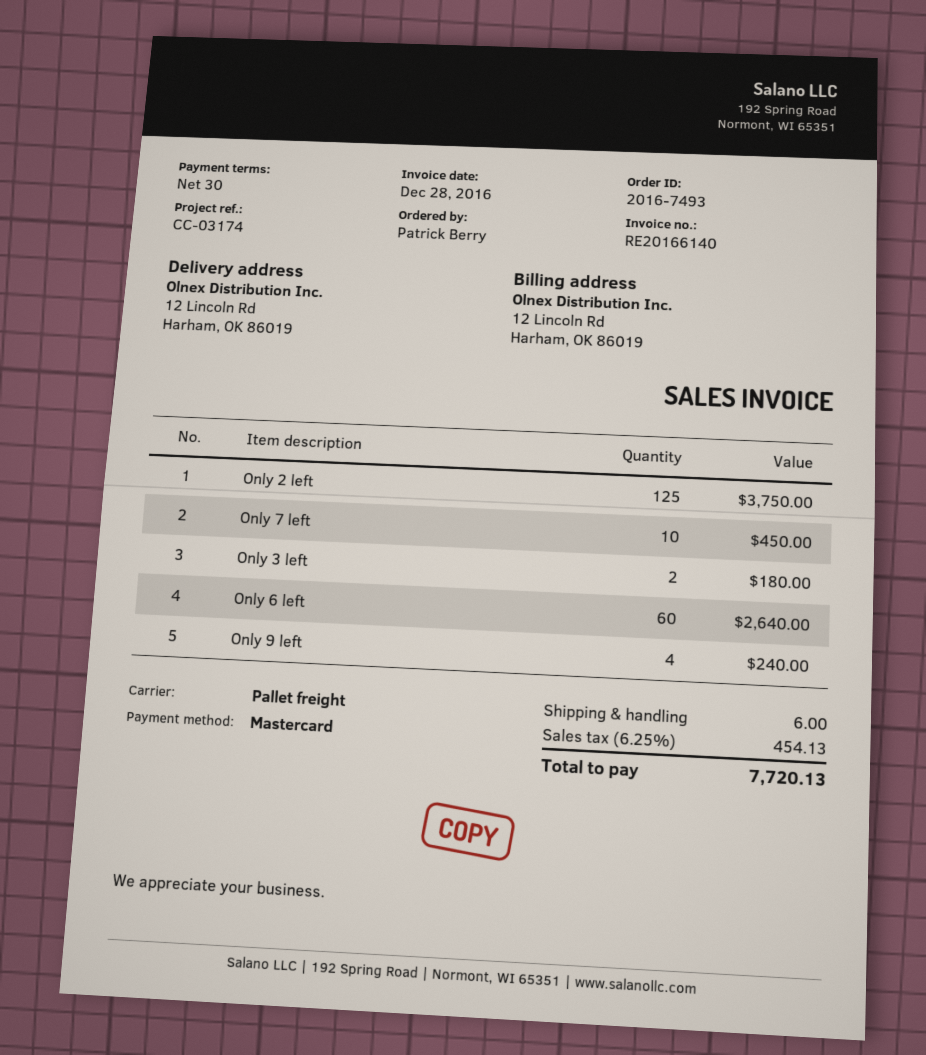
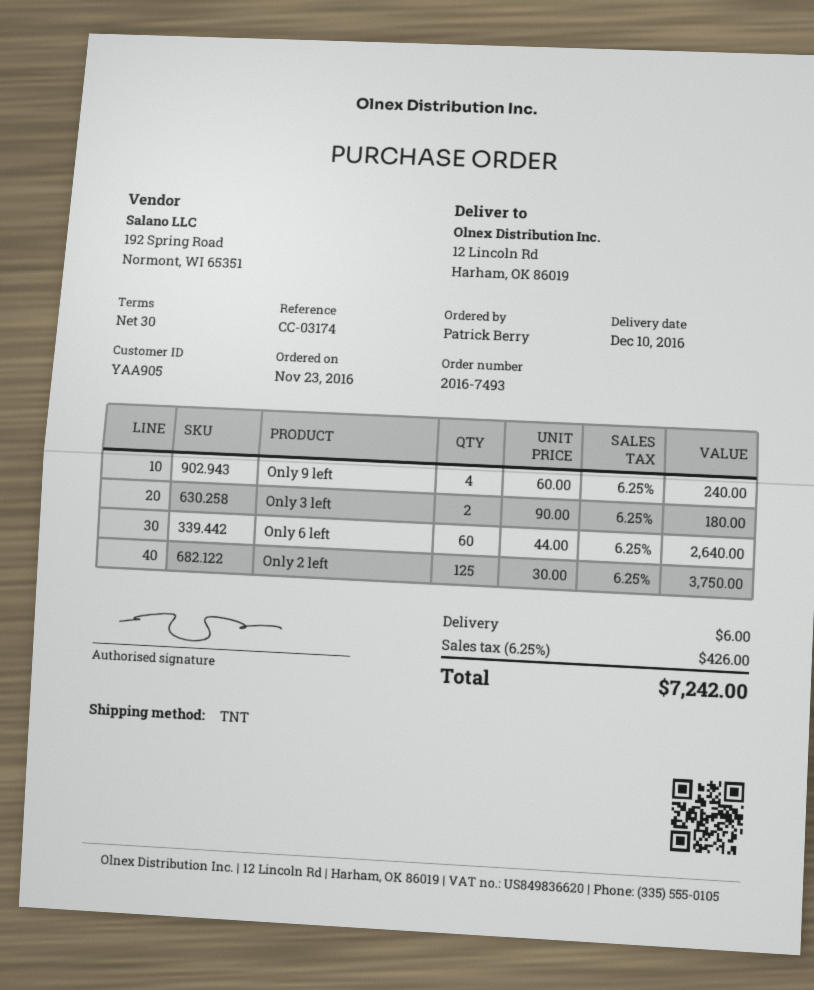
shipping method: pallet freight -> TNT
Only 7 left: 10 for 450.00 -> none
tax: 6.25% = 454.13 -> 6.25% = 426.00
total: 7720.13 -> 7242.00

